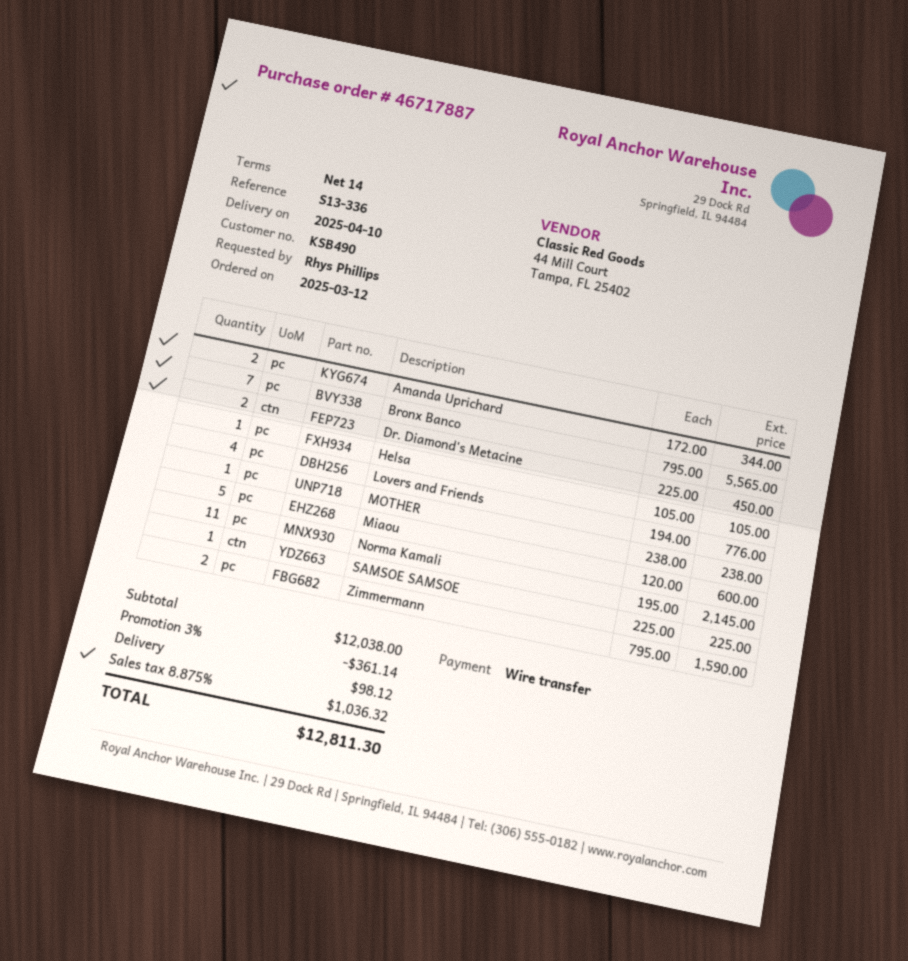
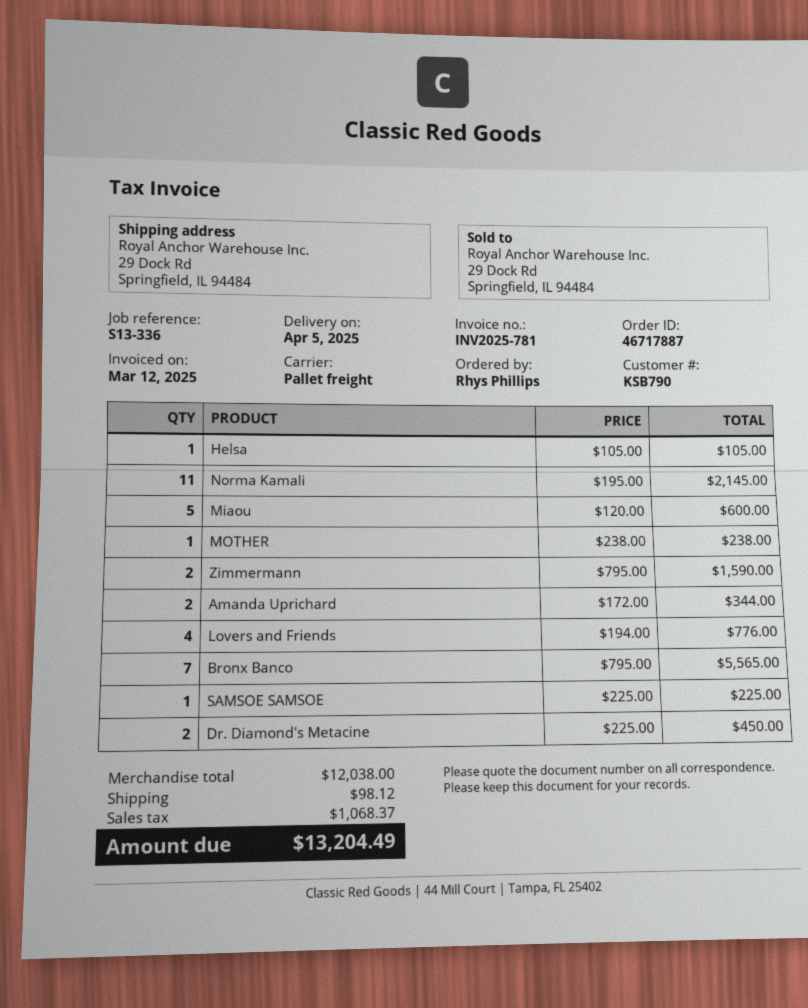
delivery date: 2025-04-10 -> 2025-04-05
customer number: KSB490 -> KSB790
discount: 3% = 361.14 -> none
tax: 1036.32 -> 1068.37
total: 12811.30 -> 13204.49

